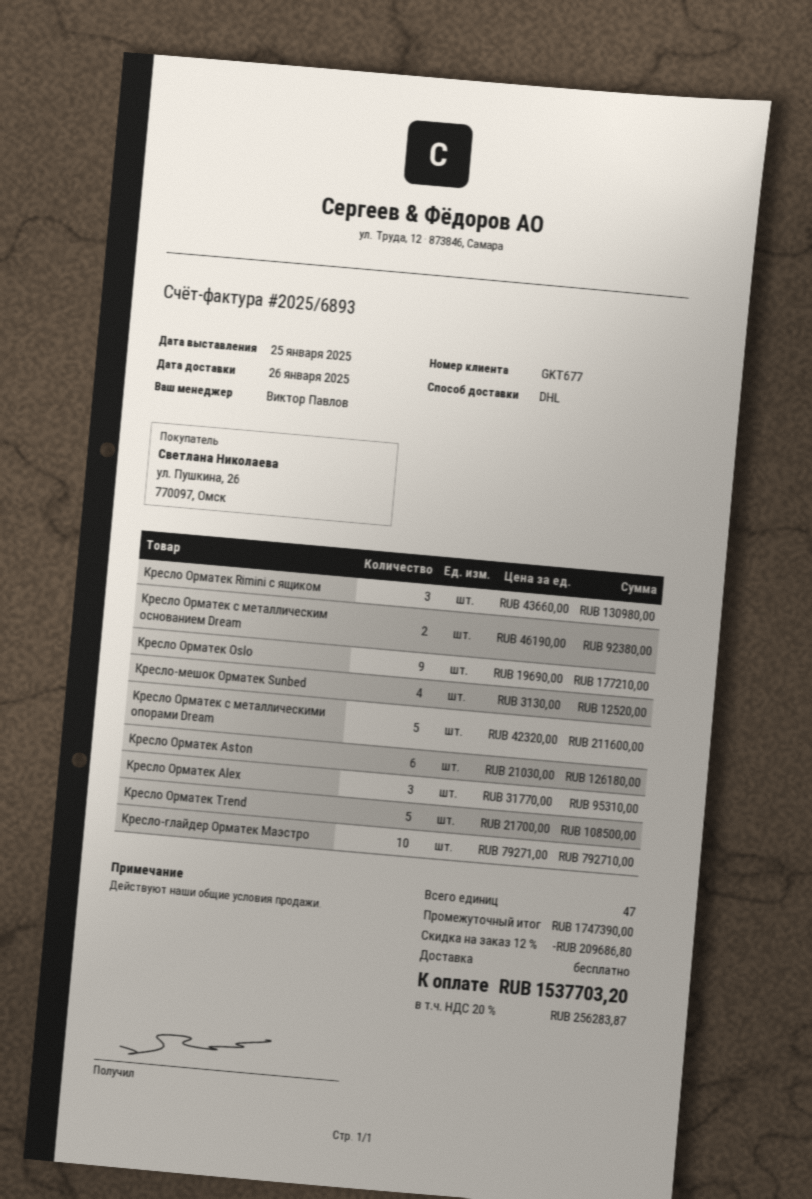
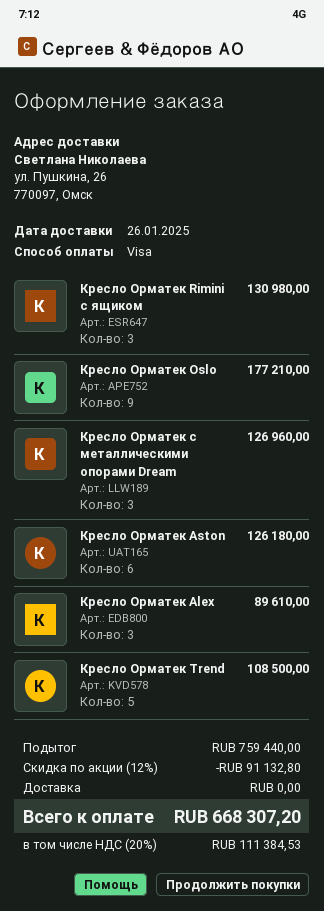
Кресло Орматек с металлическим основанием Dream: 2 for 92380.00 -> none
Кресло-мешок Орматек Sunbed: 4 for 12520.00 -> none
Кресло Орматек с металлическими опорами Dream: 5 for 211600.00 -> 3 for 126960.00
Кресло Орматек Alex: 3 for 95310.00 -> 3 for 89610.00
Кресло-глайдер Орматек Маэстро: 10 for 792710.00 -> none
subtotal: 1747390.00 -> 759440.00
discount: 12% = 209686.80 -> 12% = 91132.80
tax: 20% = 256283.87 -> 20% = 111384.53
total: 1537703.20 -> 668307.20

